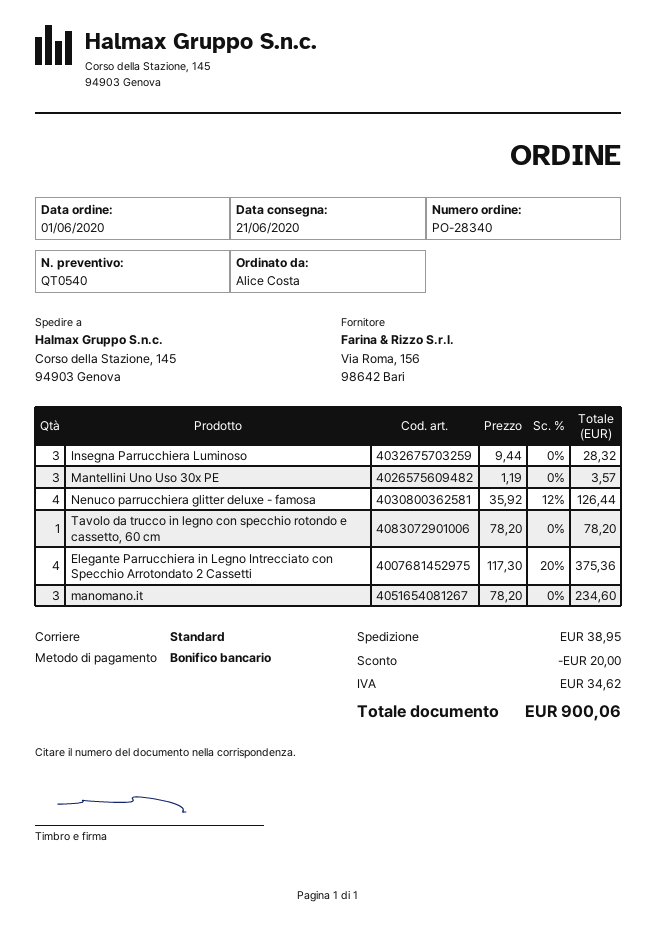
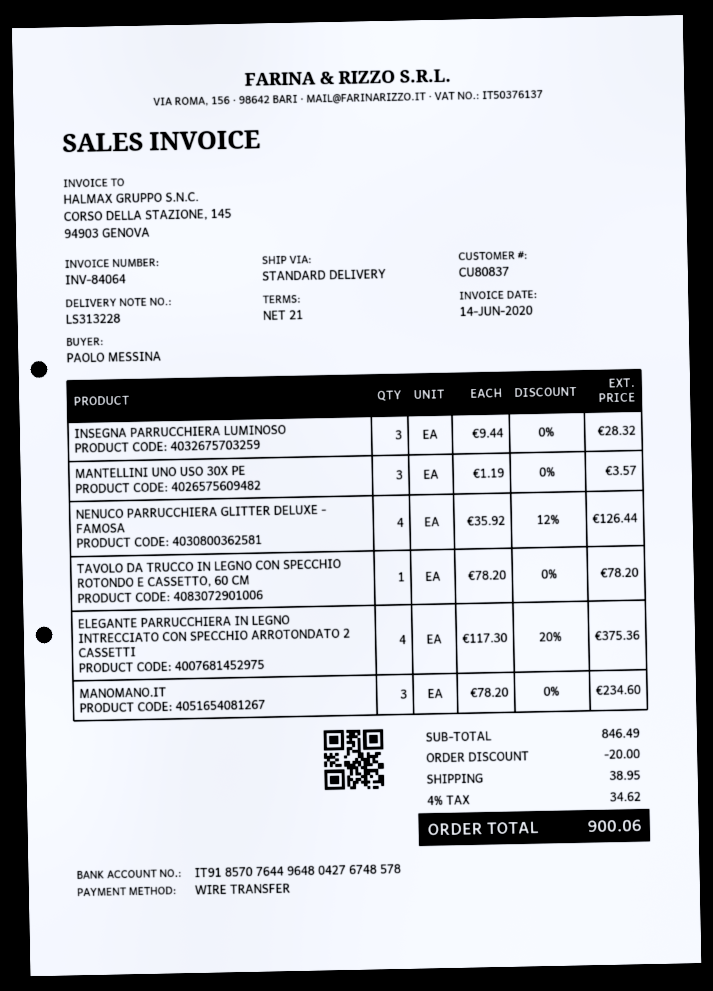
ordered by: Alice Costa -> PAOLO MESSINA

